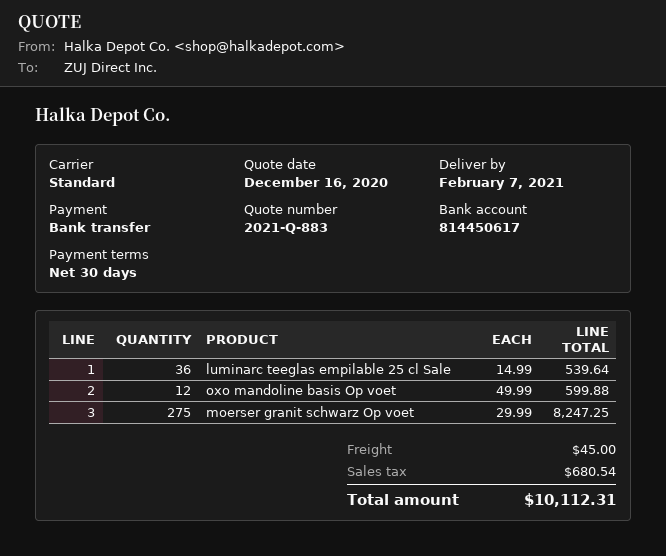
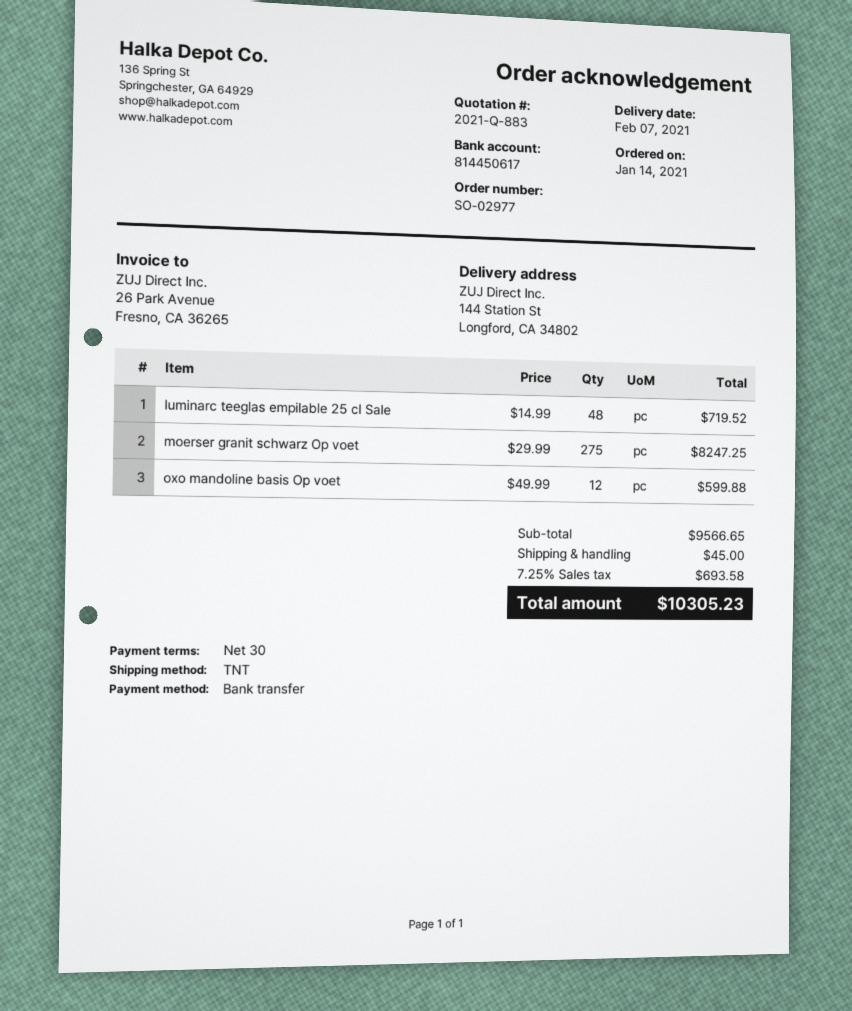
shipping method: standard -> TNT
luminarc teeglas empilable 25 cl Sale: 36 x 14.99 = 539.64 -> 48 x 14.99 = 719.52
tax: 680.54 -> 693.58
total: 10112.31 -> 10305.23

